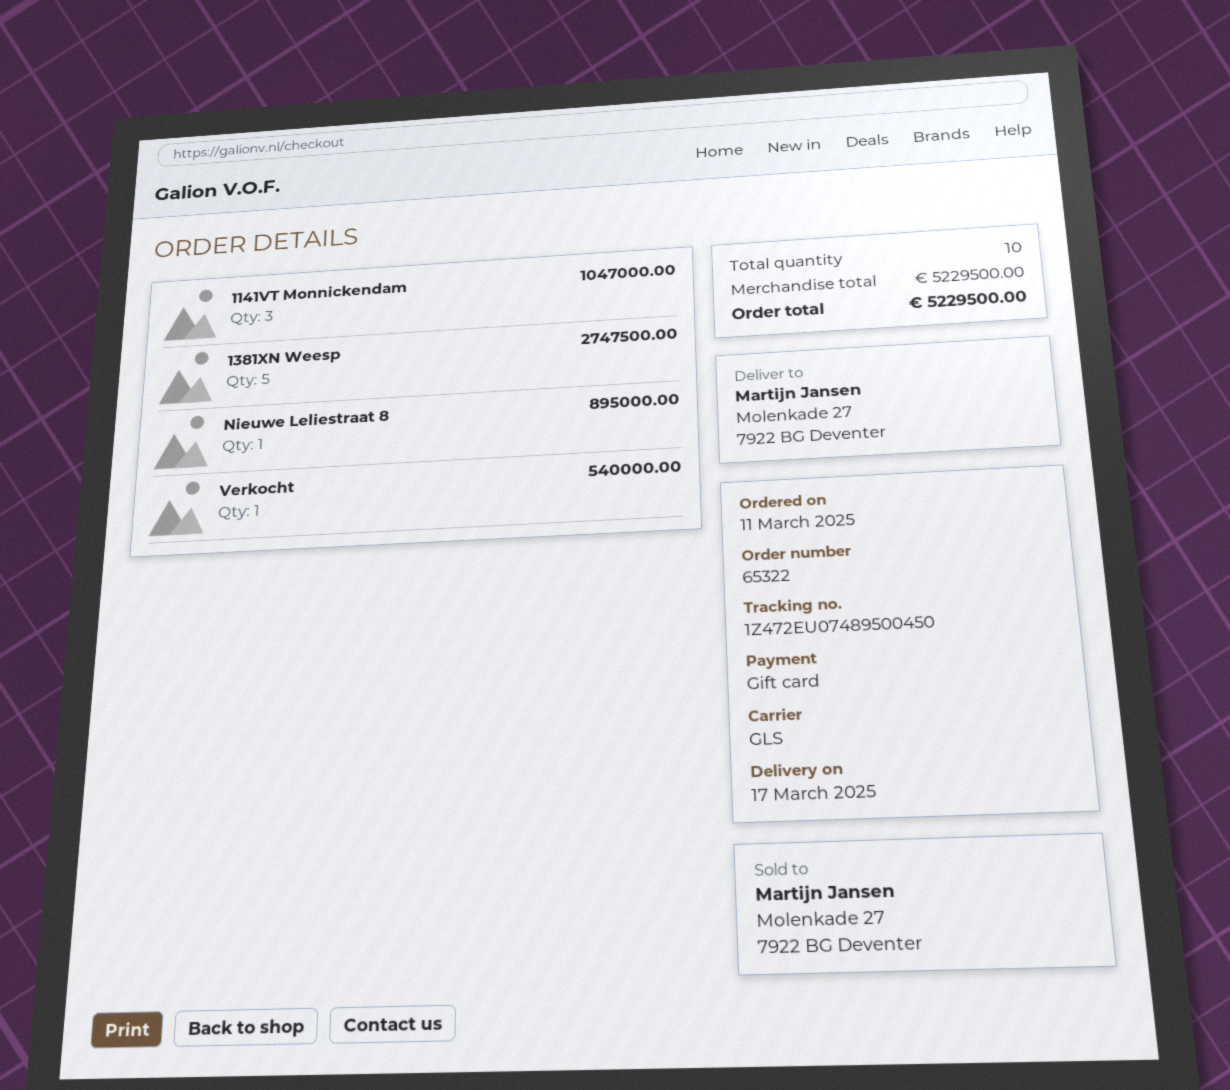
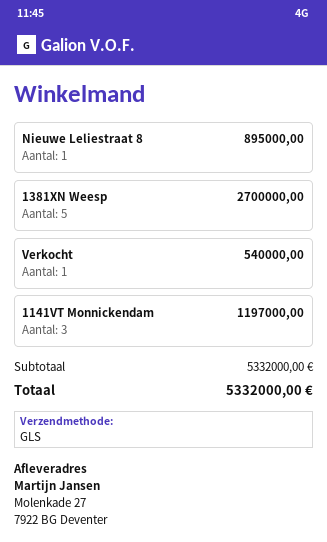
1141VT Monnickendam: 3 for 1047000.00 -> 3 for 1197000.00
1381XN Weesp: 5 for 2747500.00 -> 5 for 2700000.00
subtotal: 5229500.00 -> 5332000.00
total: 5229500.00 -> 5332000.00

